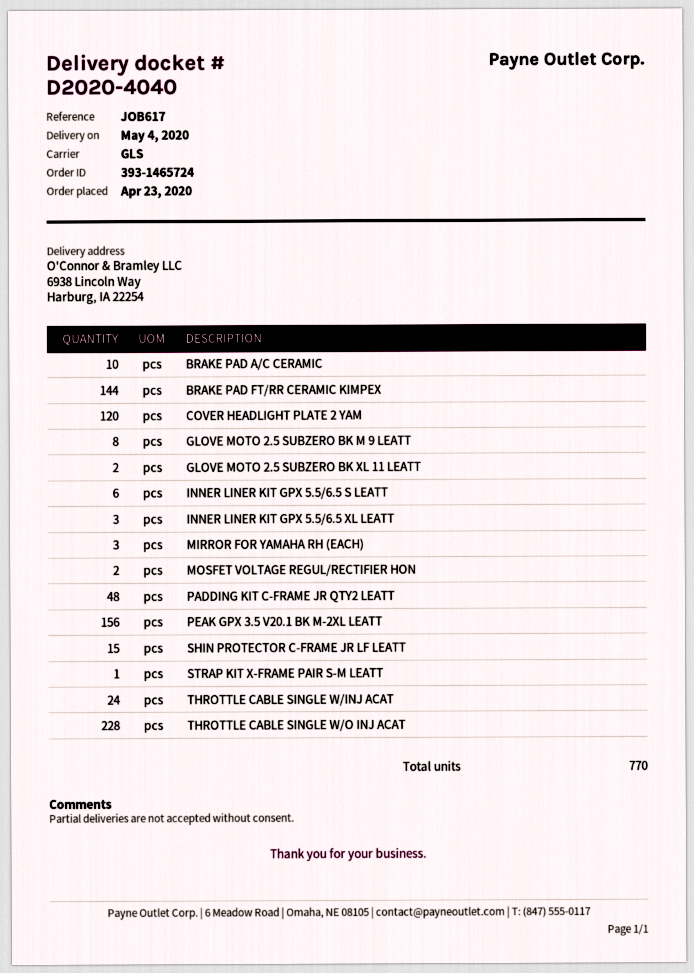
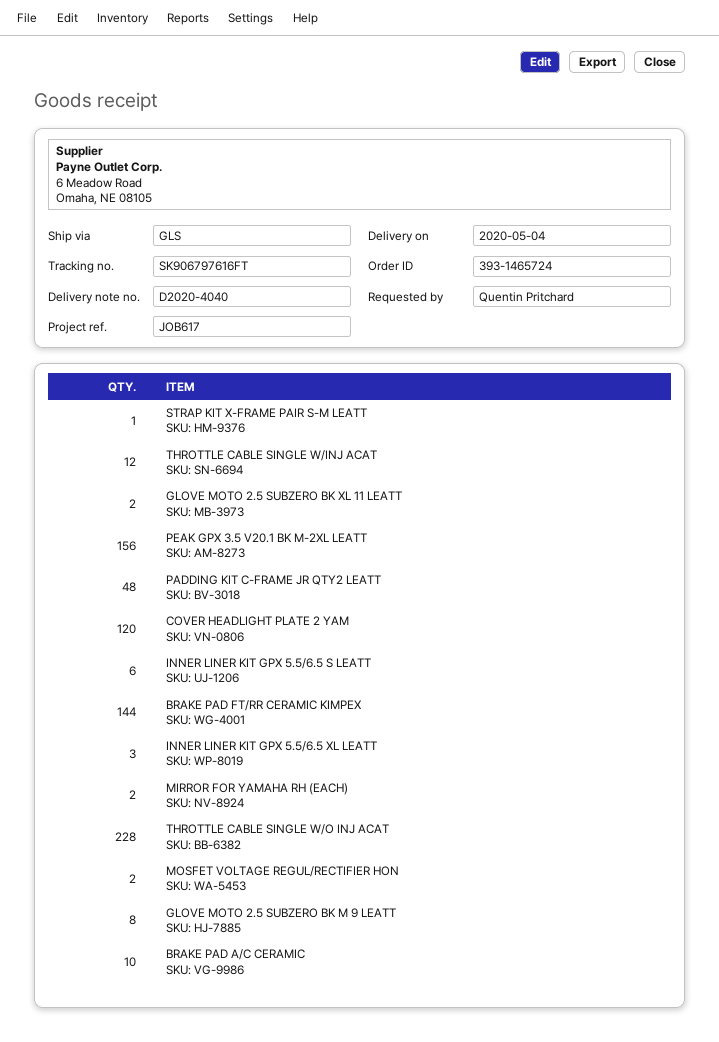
MIRROR FOR YAMAHA RH (EACH): 3 -> 2
SHIN PROTECTOR C-FRAME JR LF LEATT: 15 -> none
THROTTLE CABLE SINGLE W/INJ ACAT: 24 -> 12

